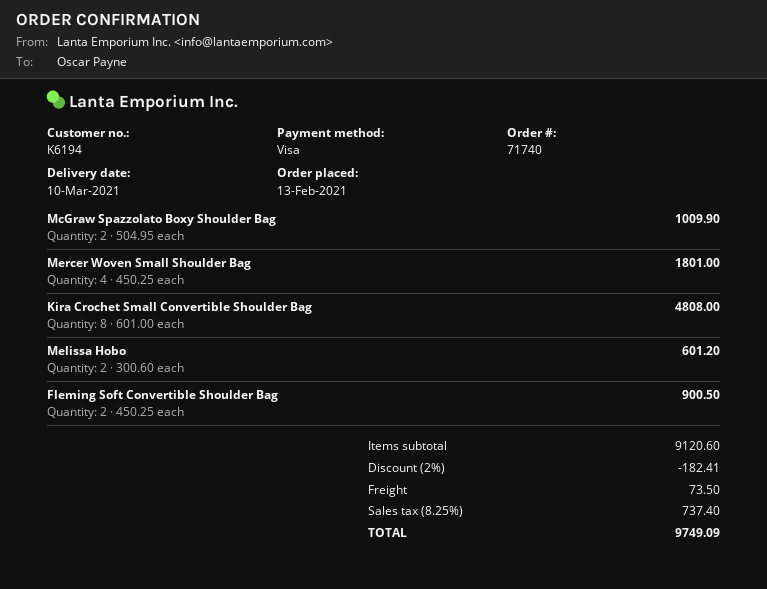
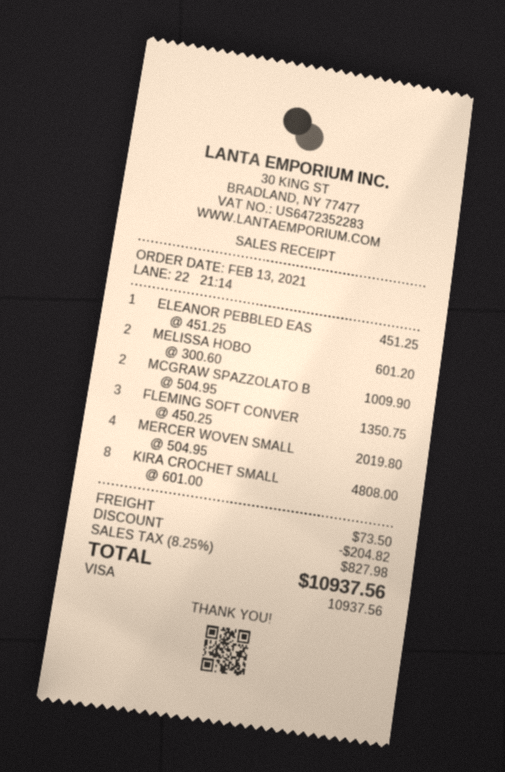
Mercer Woven Small Shoulder Bag: 4 x 450.25 = 1801.00 -> 4 x 504.95 = 2019.80
Fleming Soft Convertible Shoulder Bag: 2 x 450.25 = 900.50 -> 3 x 450.25 = 1350.75
ELEANOR PEBBLED EAS: none -> 1 x 451.25 = 451.25
discount: 182.41 -> 204.82
tax: 8.25% = 737.40 -> 8.25% = 827.98
total: 9749.09 -> 10937.56

